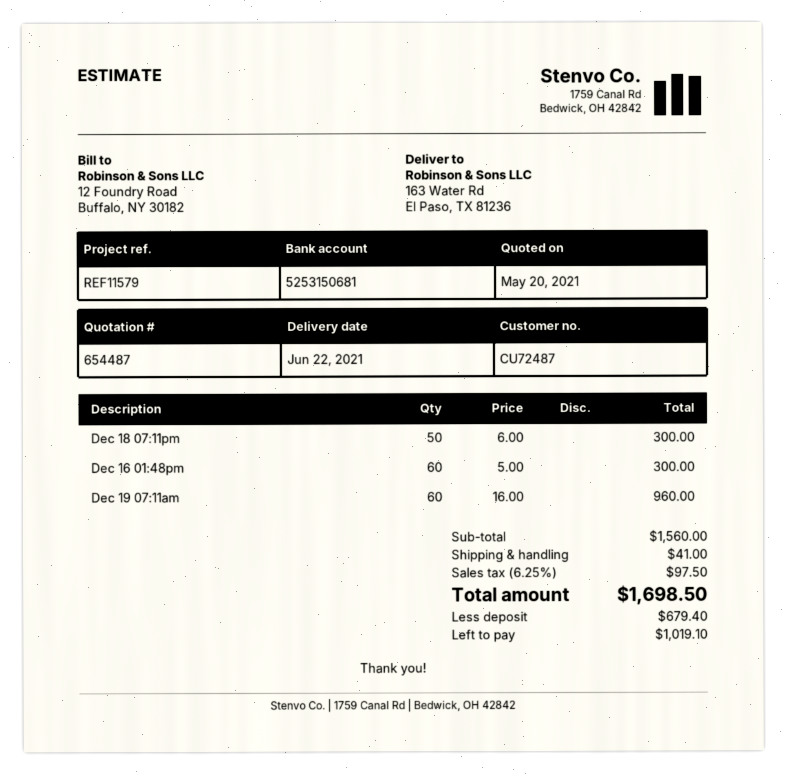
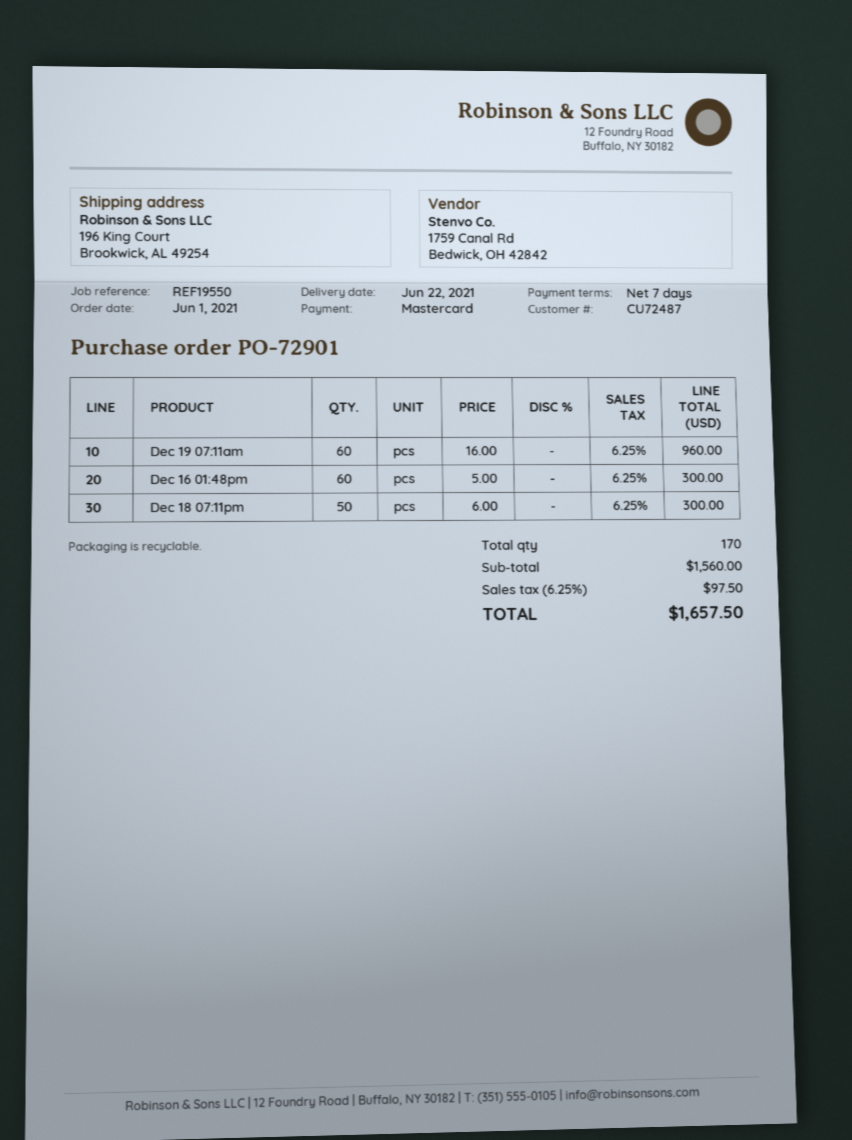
reference: REF11579 -> REF19550
ship to: 163 Water Rd, El Paso, TX 81236 -> 196 King Court, Brookwick, AL 49254
shipping: 41.00 -> none
total: 1698.50 -> 1657.50

